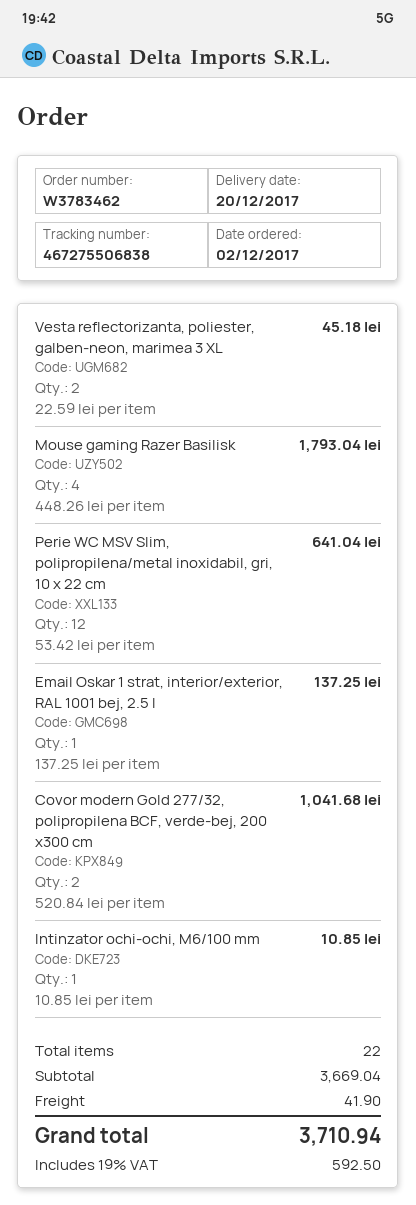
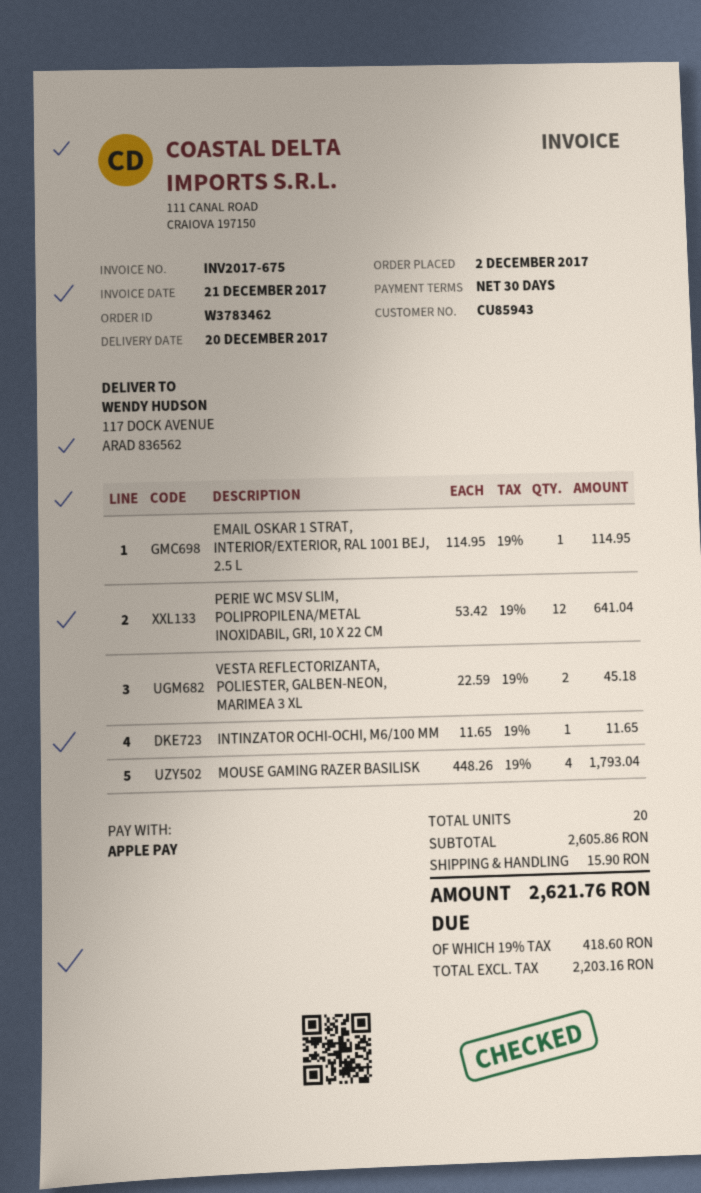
Email Oskar 1 strat, interior/exterior, RAL 1001 bej, 2.5 l: 1 x 137.25 = 137.25 -> 1 x 114.95 = 114.95
Covor modern Gold 277/32, polipropilena BCF, verde-bej, 200 x300 cm: 2 x 520.84 = 1041.68 -> none
Intinzator ochi-ochi, M6/100 mm: 1 x 10.85 = 10.85 -> 1 x 11.65 = 11.65
total quantity: 22 -> 20
subtotal: 3669.04 -> 2605.86
shipping: 41.90 -> 15.90
tax: 19% = 592.50 -> 19% = 418.60
total: 3710.94 -> 2621.76

